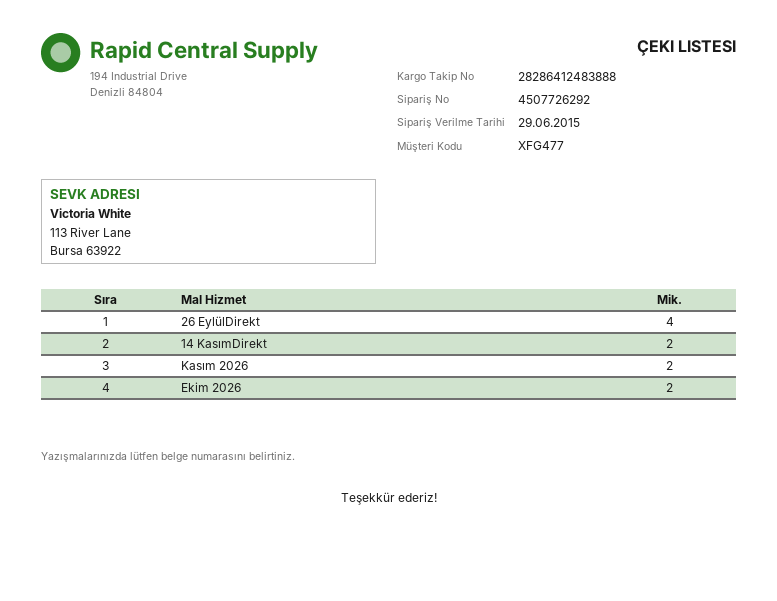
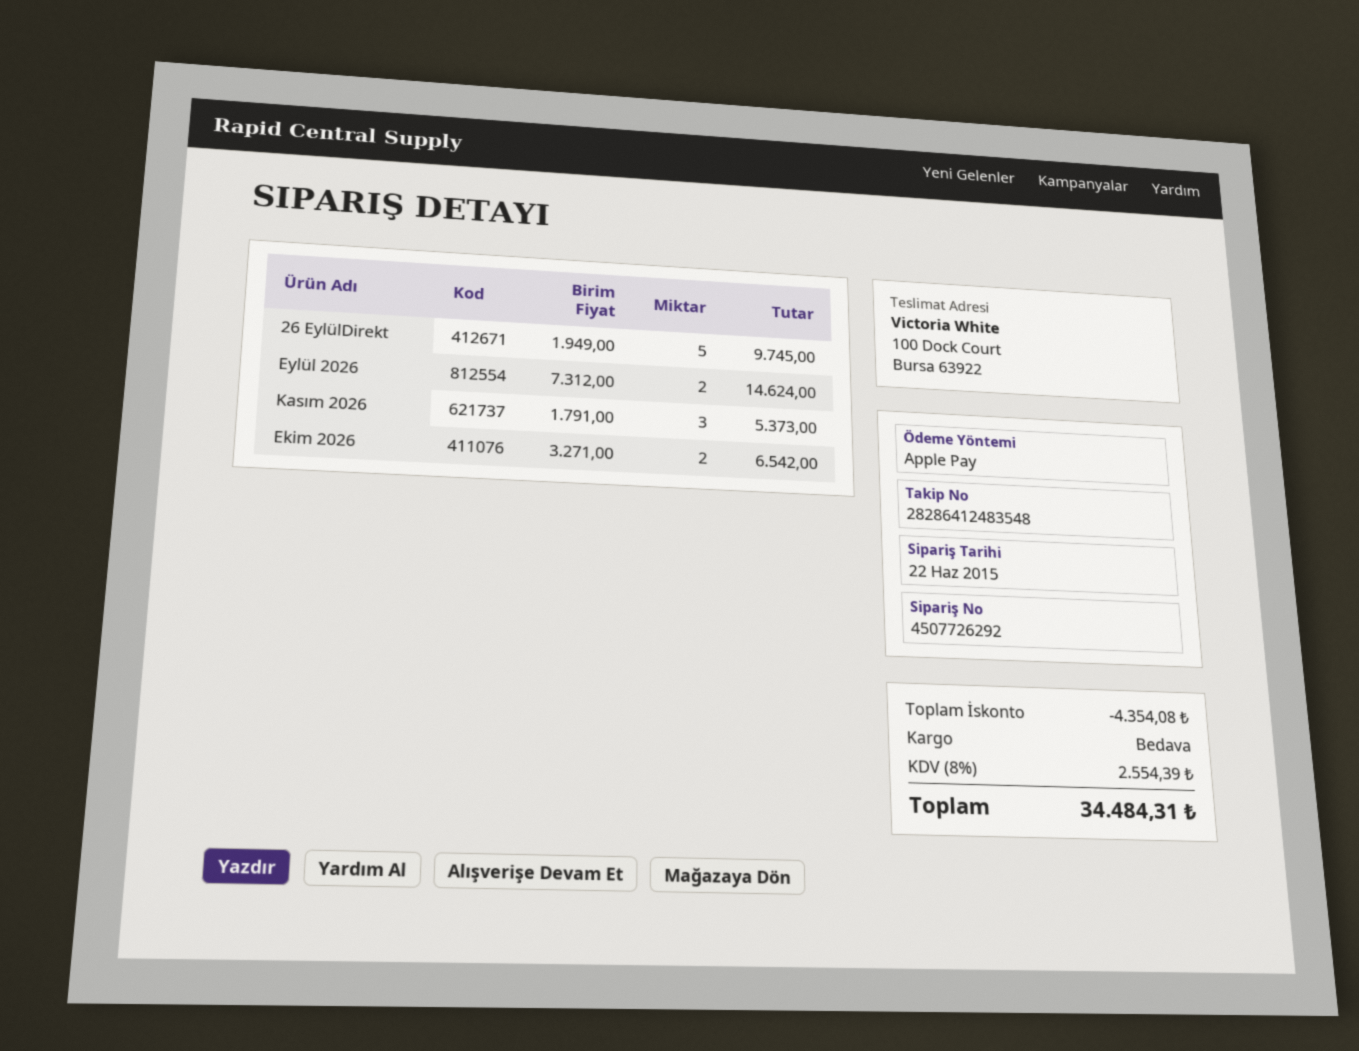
order date: 2015-06-29 -> 2015-06-22
tracking number: 28286412483888 -> 28286412483548
ship to: 113 River Lane, Bursa 63922 -> 100 Dock Court, Bursa 63922
26 EylülDirekt: 4 -> 5
14 KasımDirekt: 2 -> none
Kasım 2026: 2 -> 3
Eylül 2026: none -> 2

